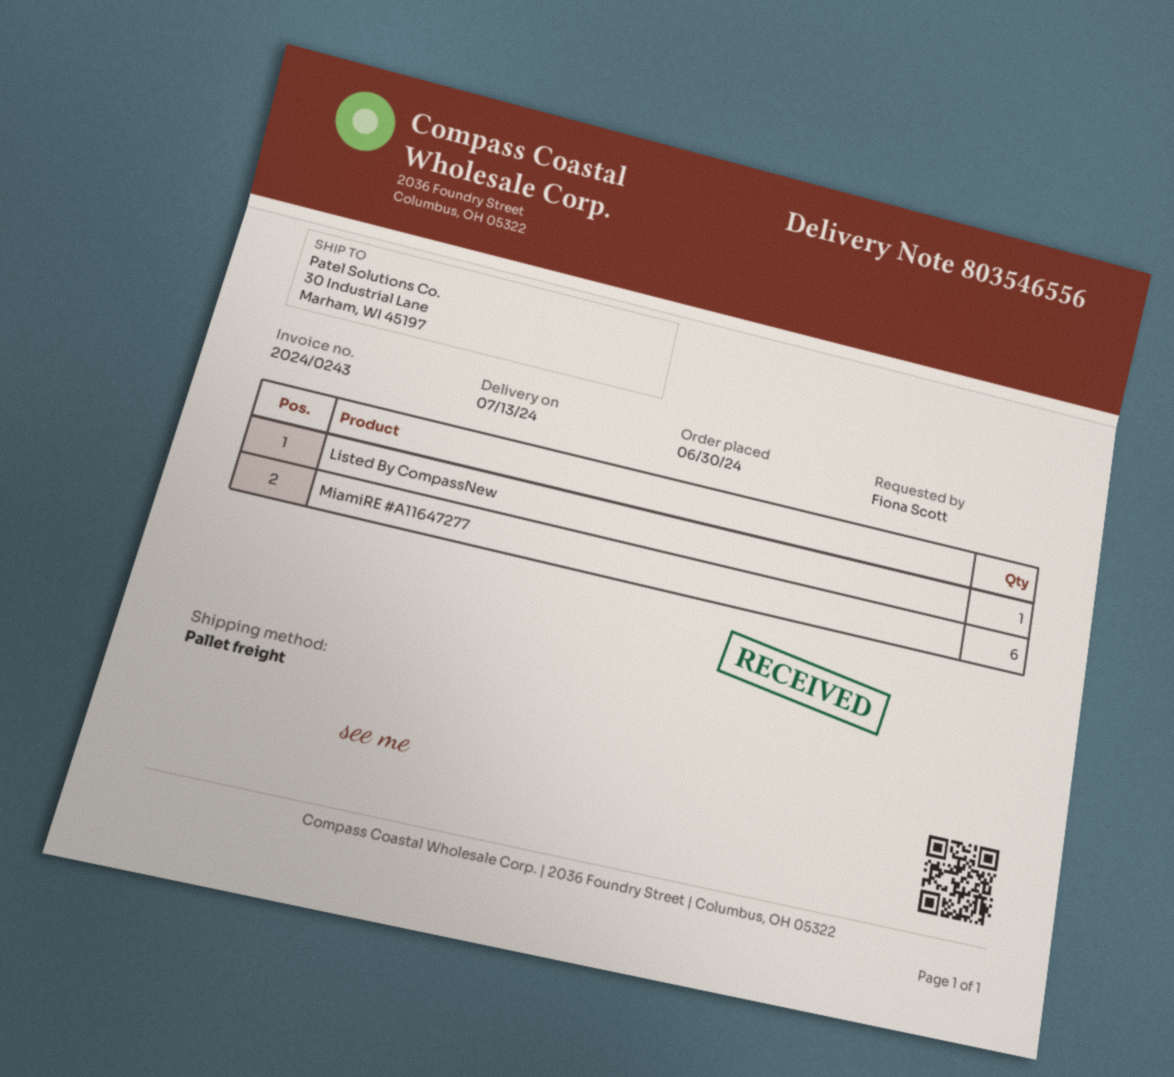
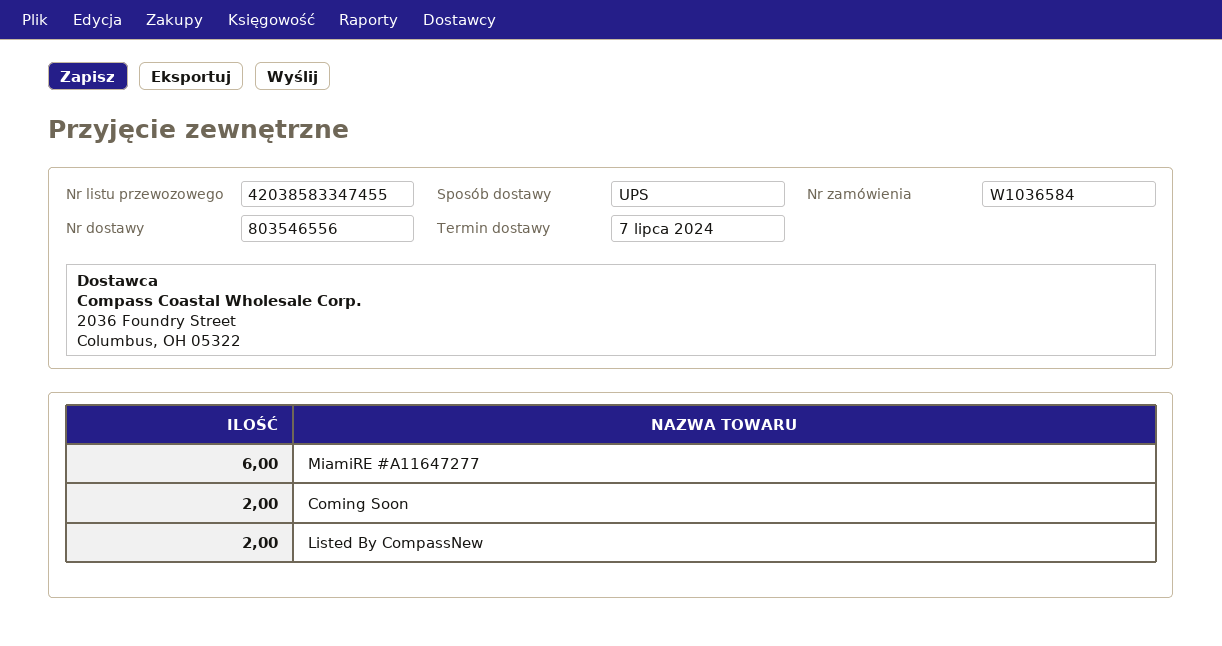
delivery date: 2024-07-13 -> 2024-07-07
shipping method: pallet freight -> UPS
Listed By CompassNew: 1 -> 2
Coming Soon: none -> 2

